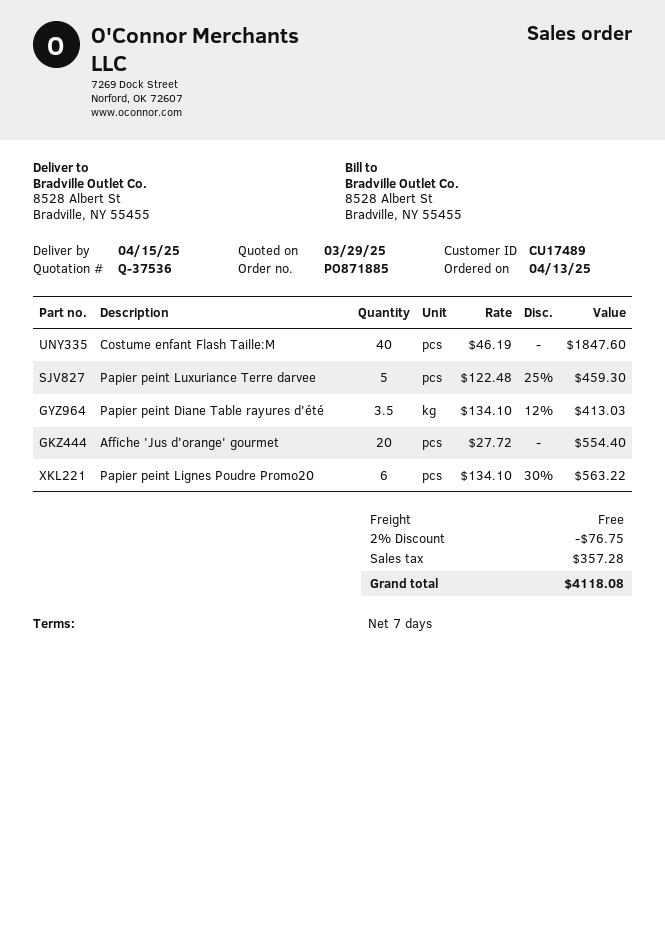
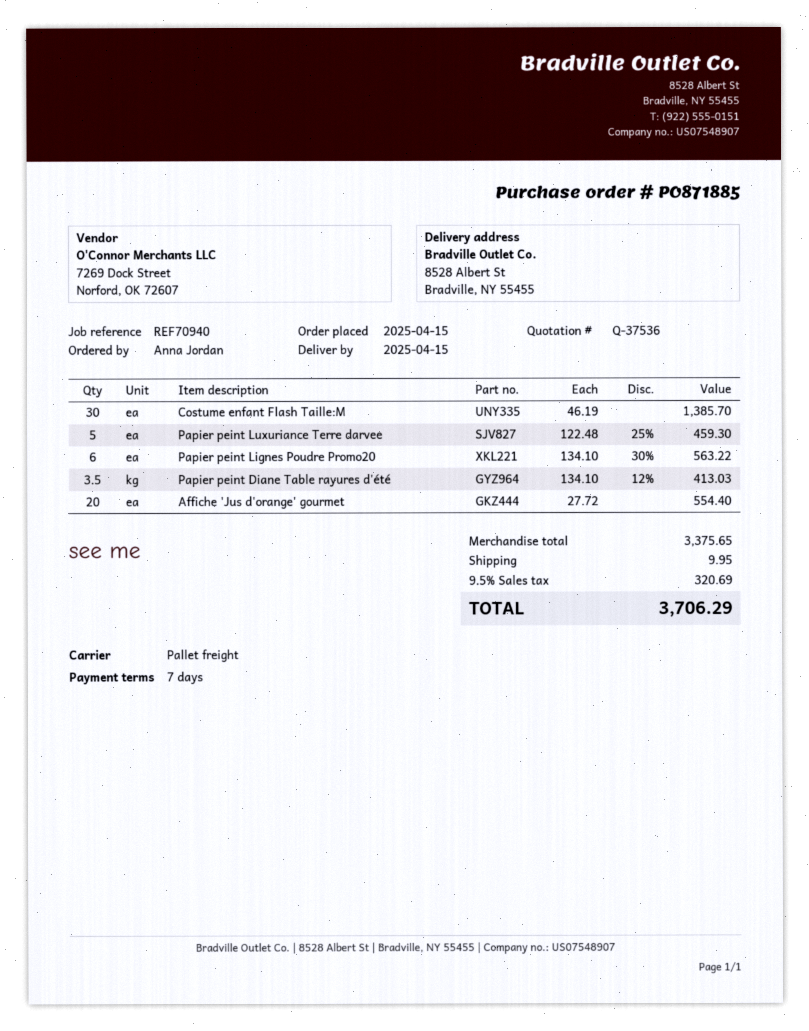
order date: 2025-04-13 -> 2025-04-15
Costume enfant Flash Taille:M: 40 x 46.19 = 1847.60 -> 30 x 46.19 = 1385.70
discount: 2% = 76.75 -> none
shipping: 0.00 -> 9.95
tax: 357.28 -> 320.69
total: 4118.08 -> 3706.29

